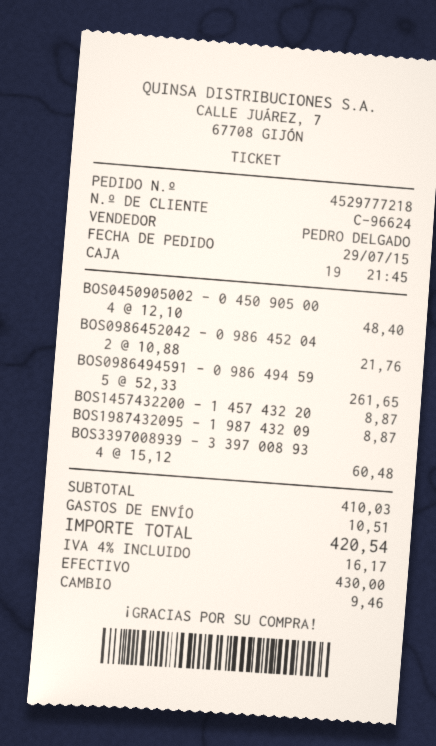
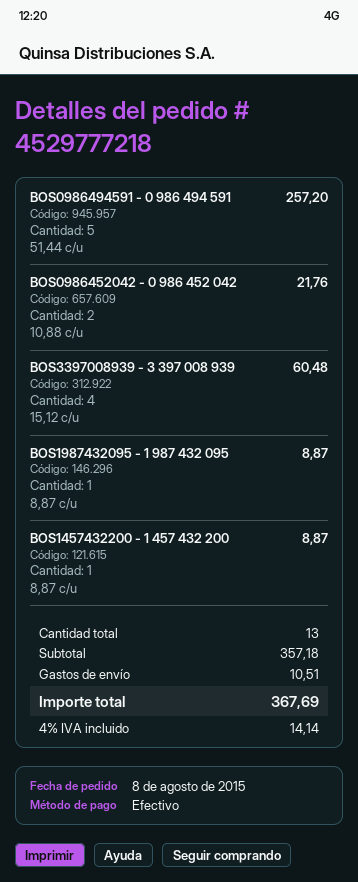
order date: 2015-07-29 -> 2015-08-08
BOS0450905002 - 0 450 905 00: 4 x 12.10 = 48.40 -> none
BOS0986494591 - 0 986 494 59: 5 x 52.33 = 261.65 -> 5 x 51.44 = 257.20
subtotal: 410.03 -> 357.18
tax: 4% = 16.17 -> 4% = 14.14
total: 420.54 -> 367.69

